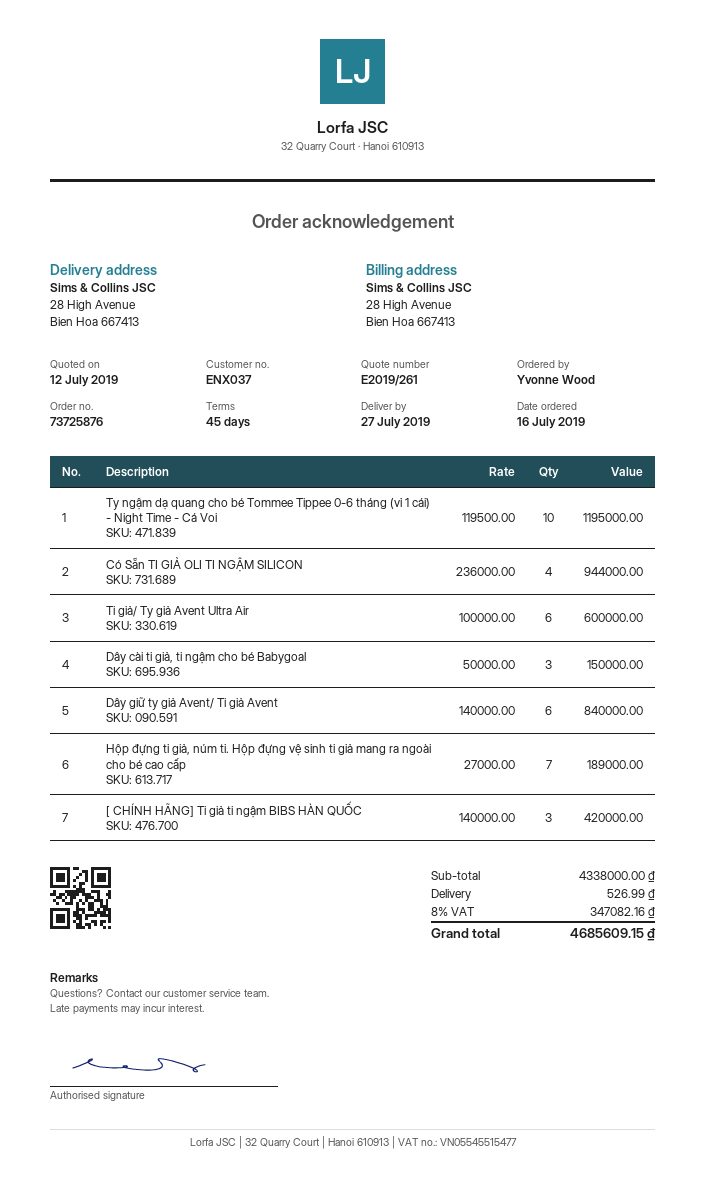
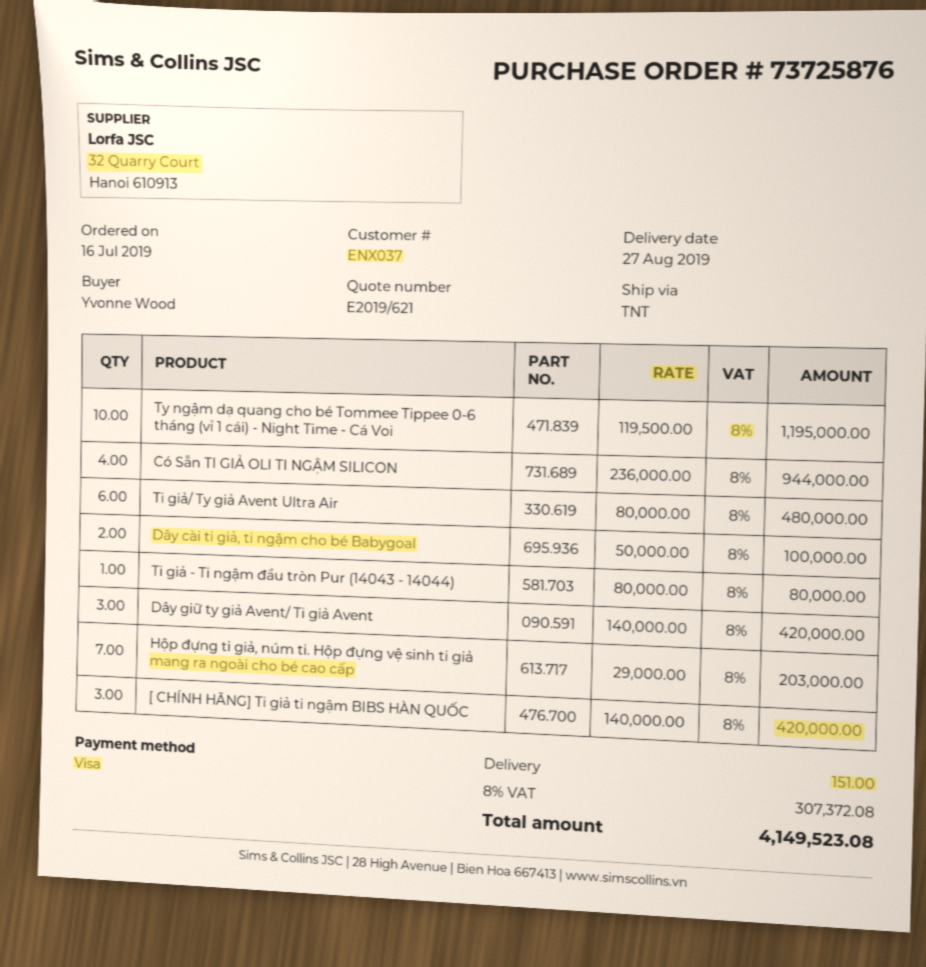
quote number: E2019/261 -> E2019/621
delivery date: 2019-07-27 -> 2019-08-27
Ti giả/ Ty giả Avent Ultra Air: 6 x 100000.00 = 600000.00 -> 6 x 80000.00 = 480000.00
Dây cài ti giả, ti ngậm cho bé Babygoal: 3 x 50000.00 = 150000.00 -> 2 x 50000.00 = 100000.00
Dây giữ ty giả Avent/ Ti giả Avent: 6 x 140000.00 = 840000.00 -> 3 x 140000.00 = 420000.00
Hộp đựng ti giả, núm ti. Hộp đựng vệ sinh ti giả mang ra ngoài cho bé cao cấp: 7 x 27000.00 = 189000.00 -> 7 x 29000.00 = 203000.00
Ti giả - Ti ngậm đầu tròn Pur (14043 - 14044): none -> 1 x 80000.00 = 80000.00
shipping: 526.99 -> 151.00
tax: 8% = 347082.16 -> 8% = 307372.08
total: 4685609.15 -> 4149523.08

